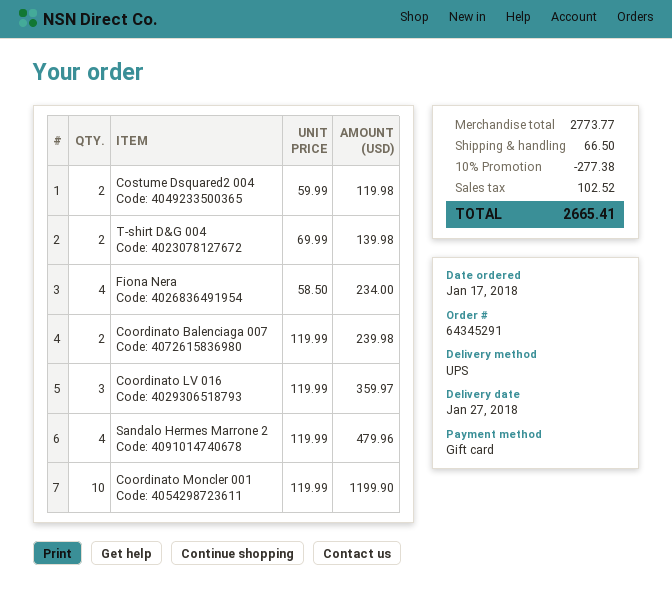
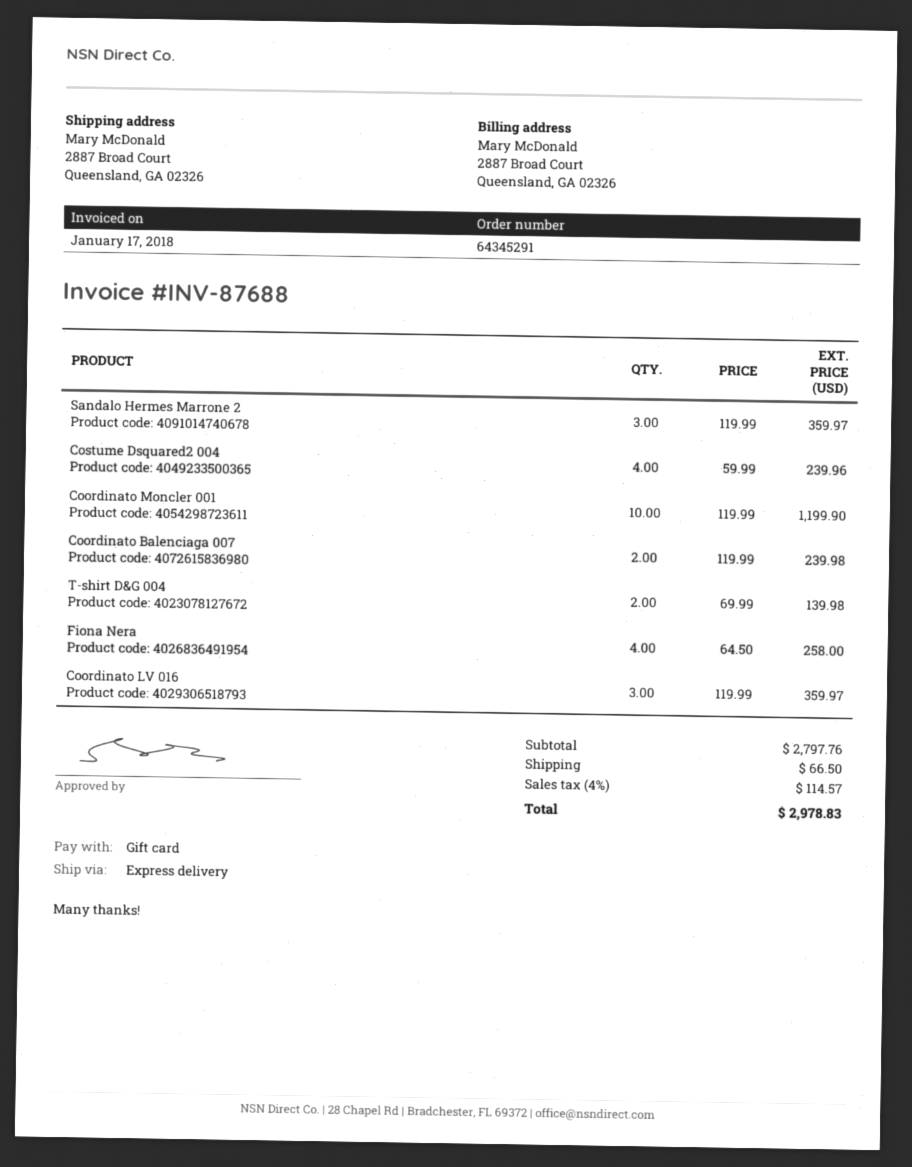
shipping method: UPS -> express
Costume Dsquared2 004: 2 x 59.99 = 119.98 -> 4 x 59.99 = 239.96
Fiona Nera: 4 x 58.50 = 234.00 -> 4 x 64.50 = 258.00
Sandalo Hermes Marrone 2: 4 x 119.99 = 479.96 -> 3 x 119.99 = 359.97
subtotal: 2773.77 -> 2797.76
discount: 10% = 277.38 -> none
tax: 102.52 -> 114.57
total: 2665.41 -> 2978.83

